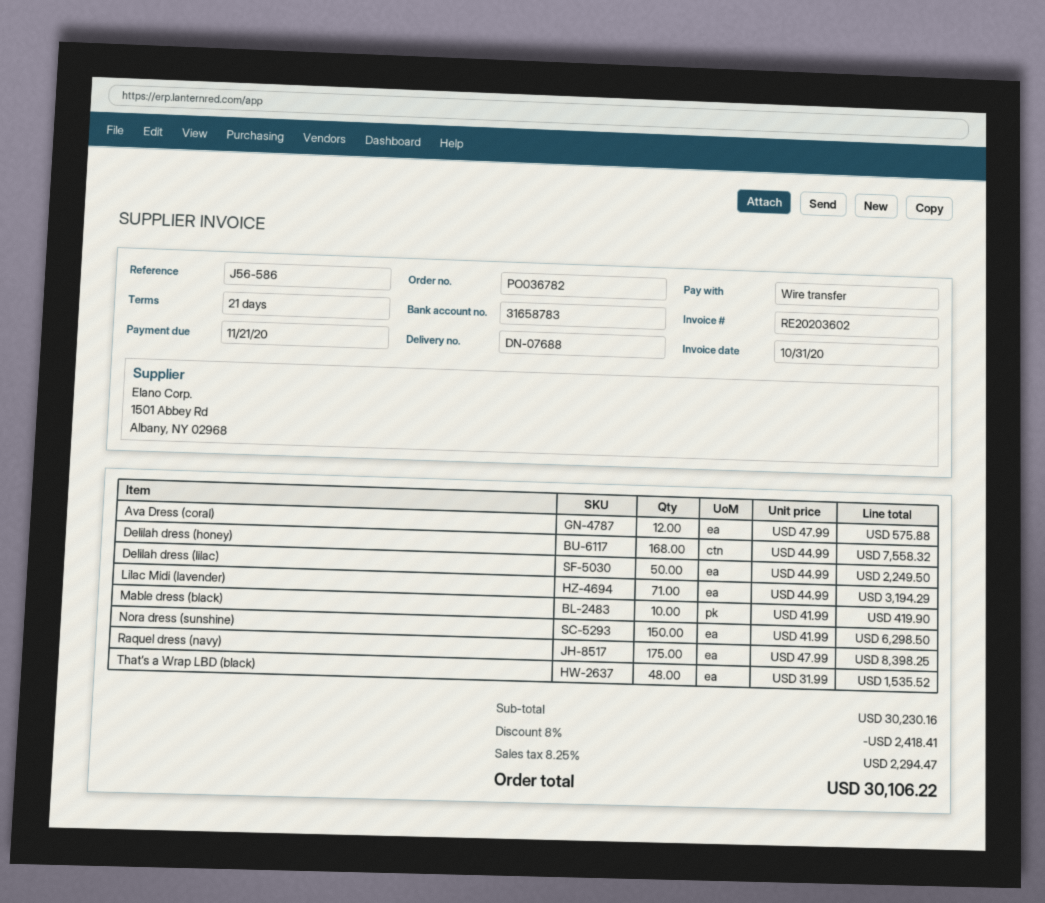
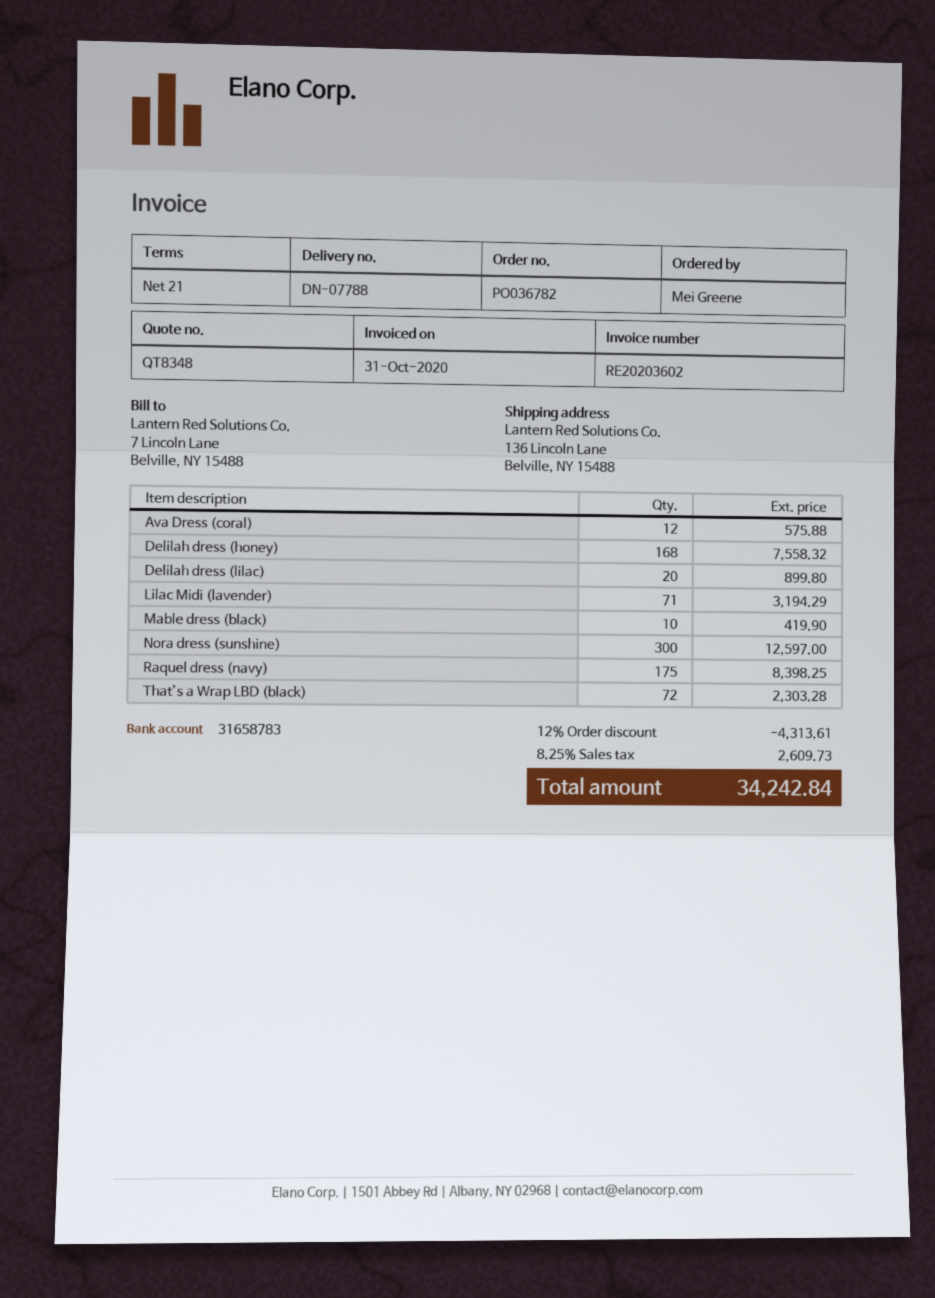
delivery note number: DN-07688 -> DN-07788
Delilah dress (lilac): 50 for 2249.50 -> 20 for 899.80
Nora dress (sunshine): 150 for 6298.50 -> 300 for 12597.00
That’s a Wrap LBD (black): 48 for 1535.52 -> 72 for 2303.28
discount: 8% = 2418.41 -> 12% = 4313.61
tax: 8.25% = 2294.47 -> 8.25% = 2609.73
total: 30106.22 -> 34242.84

